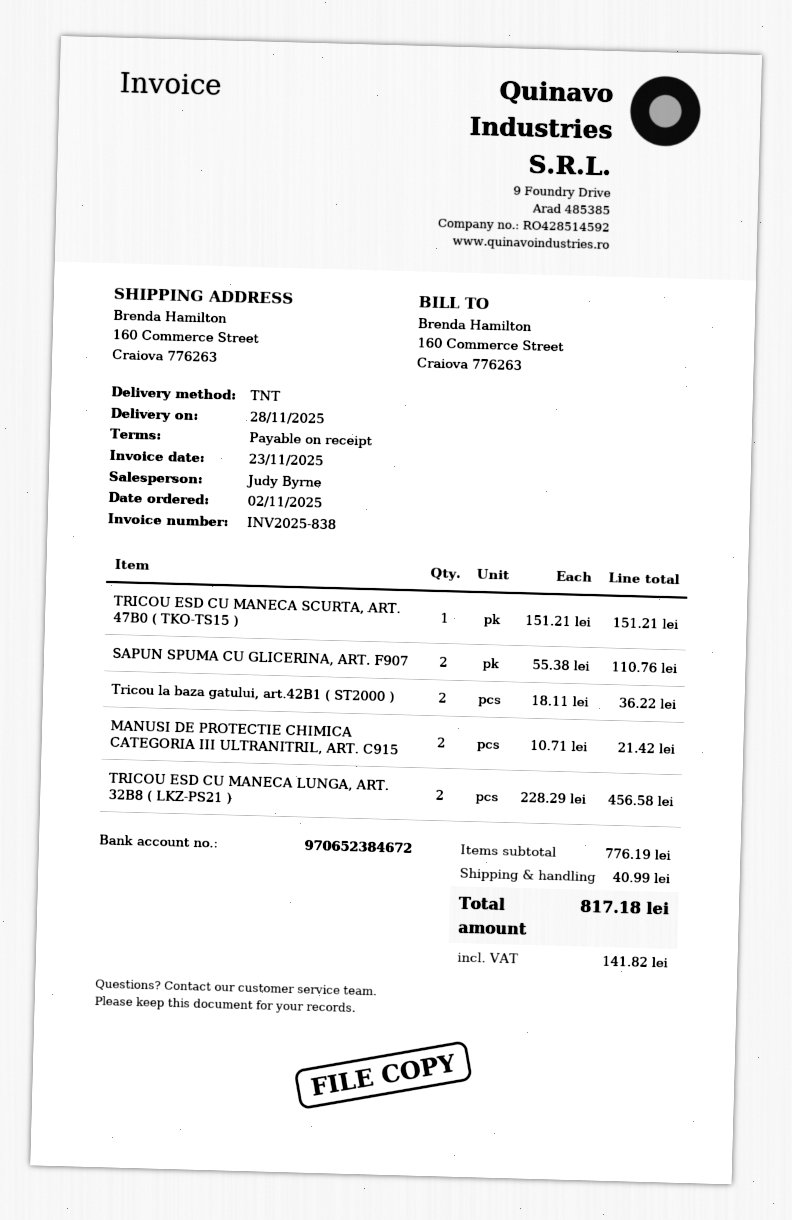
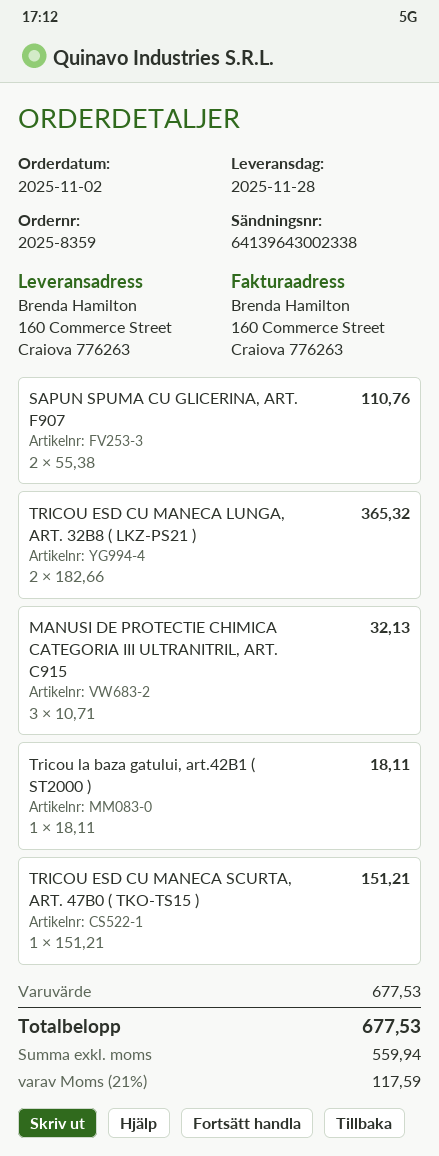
Tricou la baza gatului, art.42B1 ( ST2000 ): 2 x 18.11 = 36.22 -> 1 x 18.11 = 18.11
MANUSI DE PROTECTIE CHIMICA CATEGORIA III ULTRANITRIL, ART. C915: 2 x 10.71 = 21.42 -> 3 x 10.71 = 32.13
TRICOU ESD CU MANECA LUNGA, ART. 32B8 ( LKZ-PS21 ): 2 x 228.29 = 456.58 -> 2 x 182.66 = 365.32
subtotal: 776.19 -> 677.53
shipping: 40.99 -> none
tax: 141.82 -> 117.59
total: 817.18 -> 677.53

